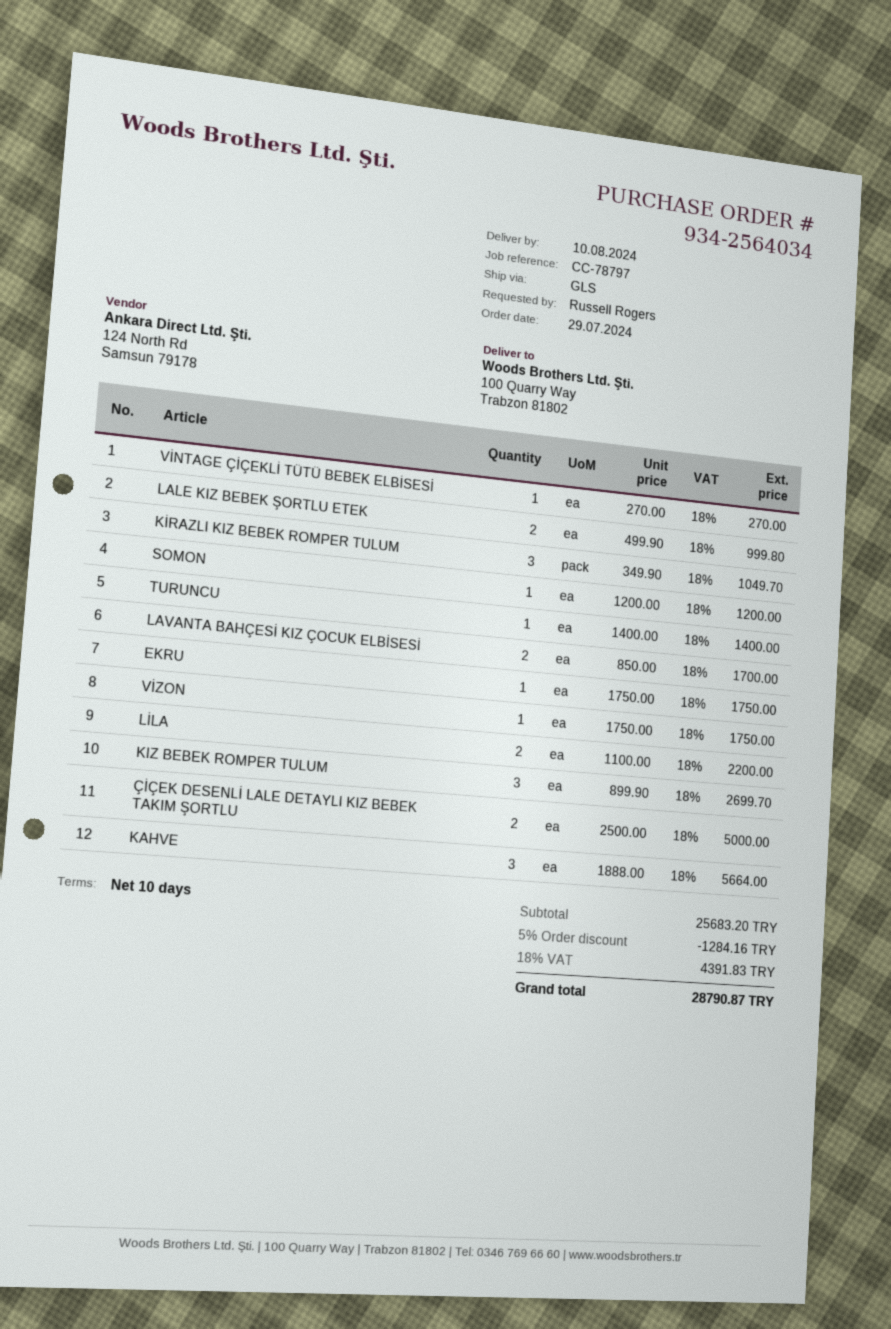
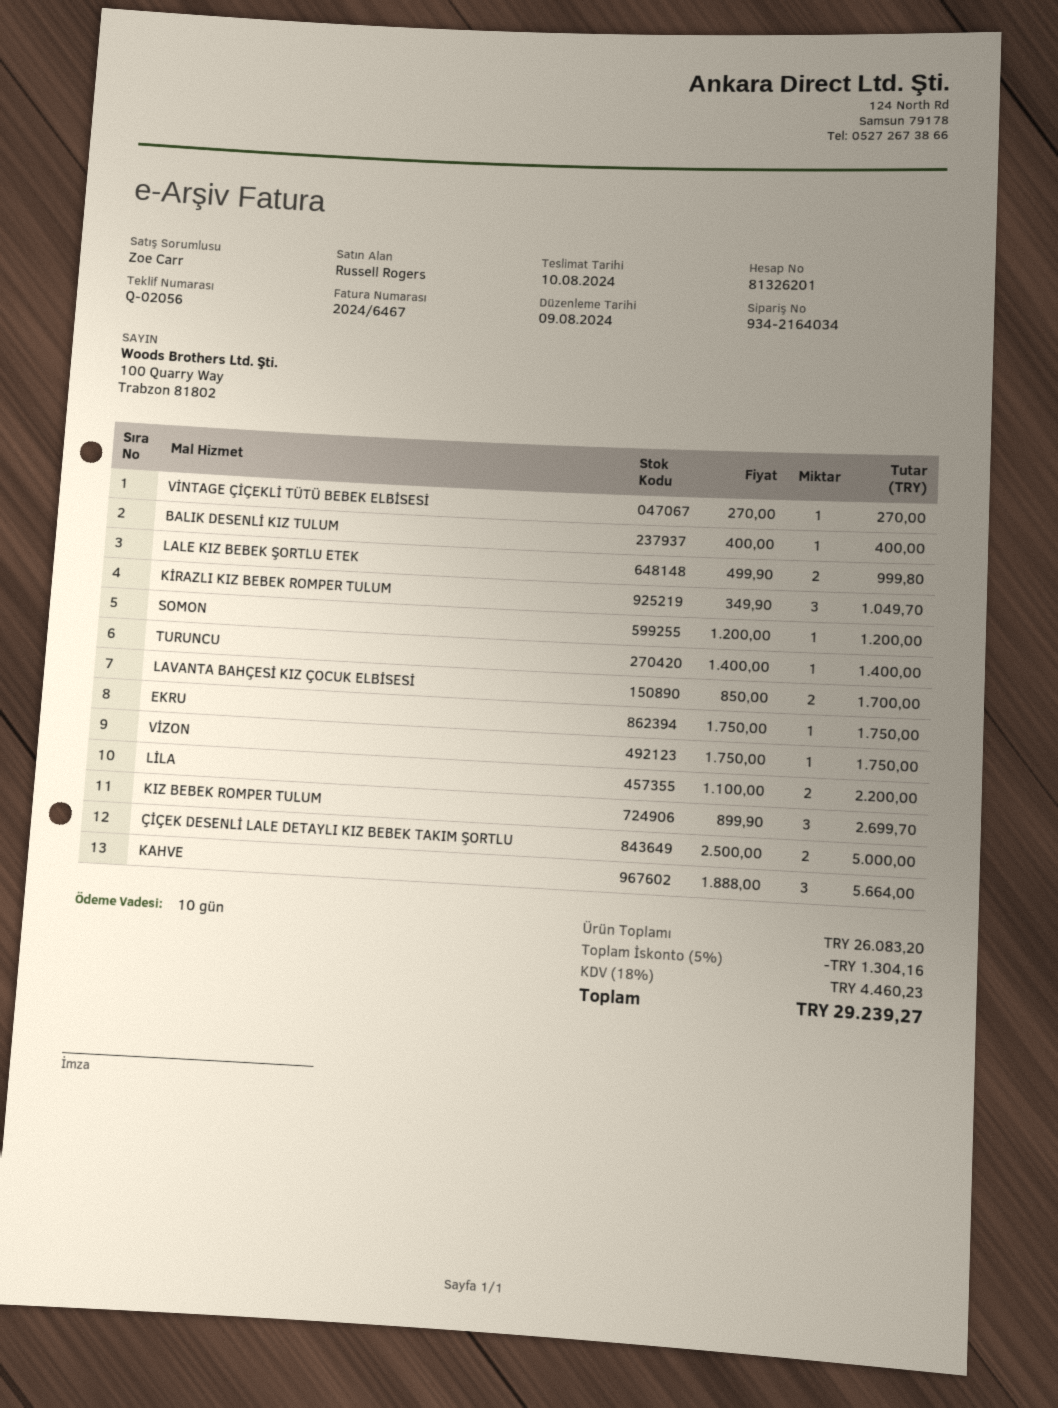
order number: 934-2564034 -> 934-2164034
BALIK DESENLİ KIZ TULUM: none -> 1 x 400.00 = 400.00
subtotal: 25683.20 -> 26083.20
discount: 5% = 1284.16 -> 5% = 1304.16
tax: 18% = 4391.83 -> 18% = 4460.23
total: 28790.87 -> 29239.27

